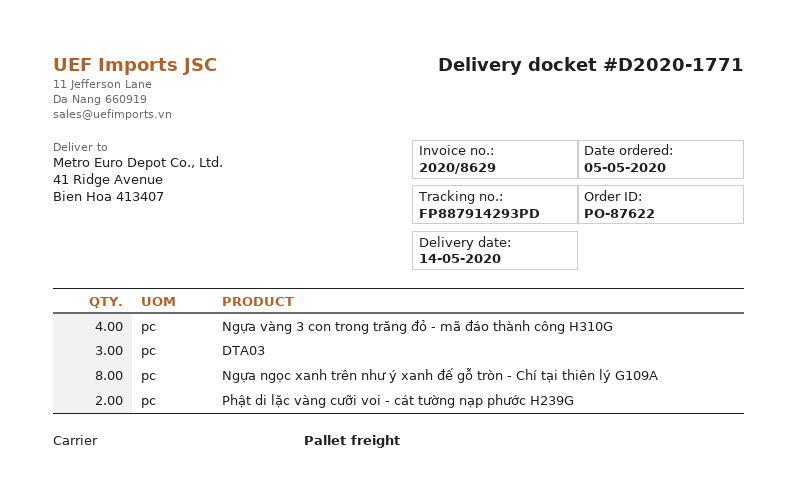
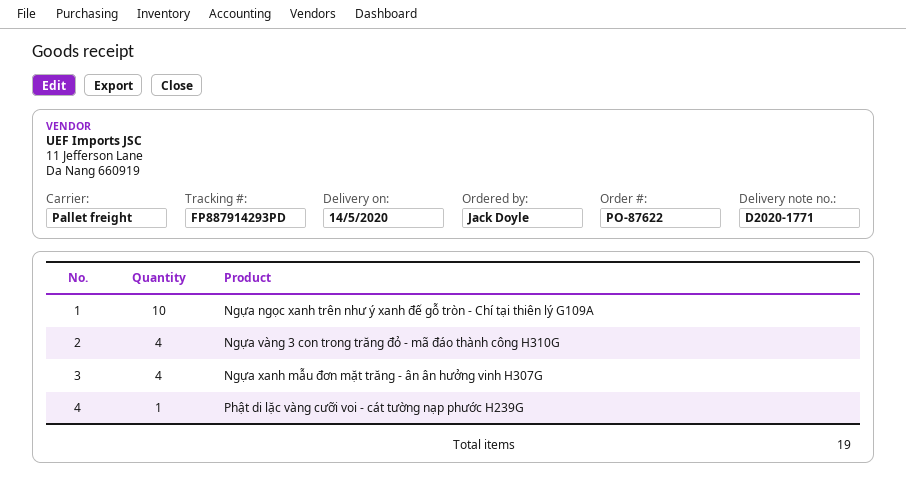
DTA03: 3 -> none
Ngựa ngọc xanh trên như ý xanh đế gỗ tròn - Chí tại thiên lý G109A: 8 -> 10
Phật di lặc vàng cưỡi voi - cát tường nạp phước H239G: 2 -> 1
Ngựa xanh mẫu đơn mặt trăng - ân ân hưởng vinh H307G: none -> 4

